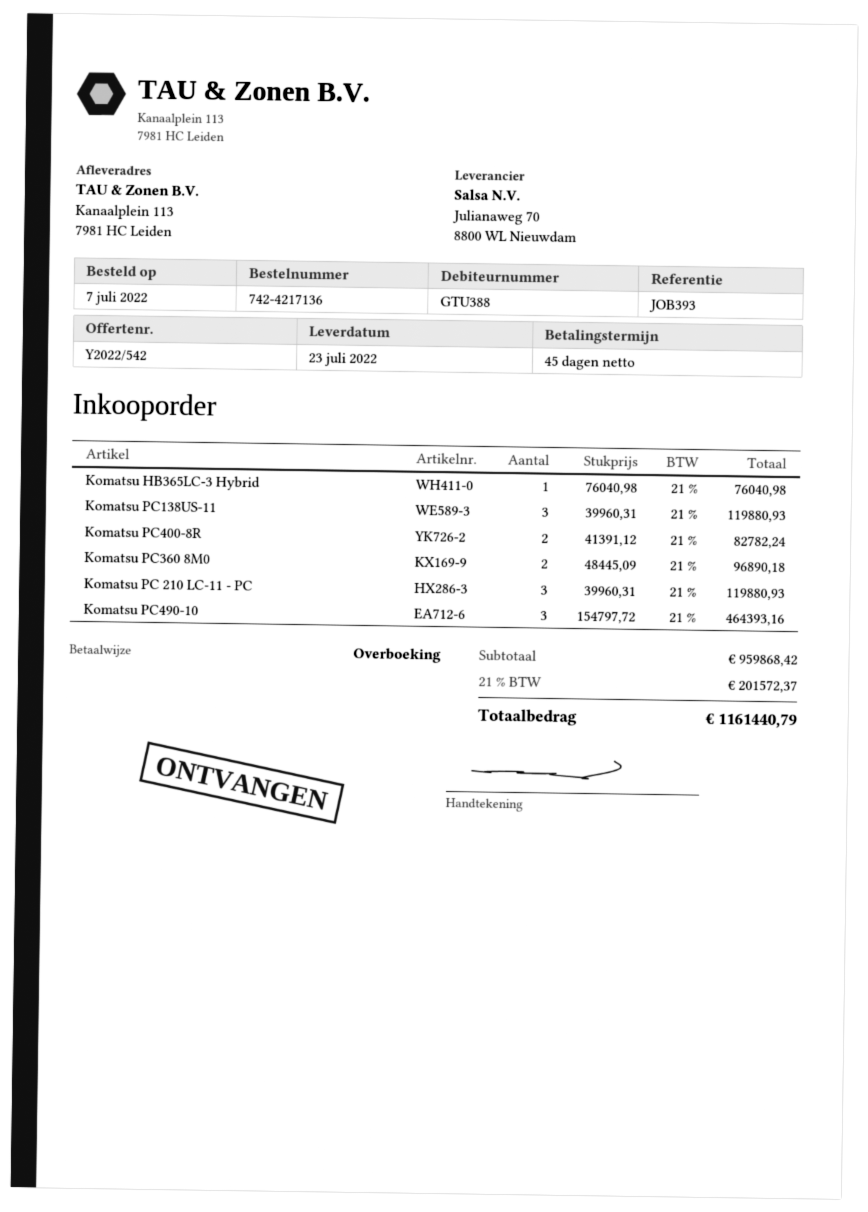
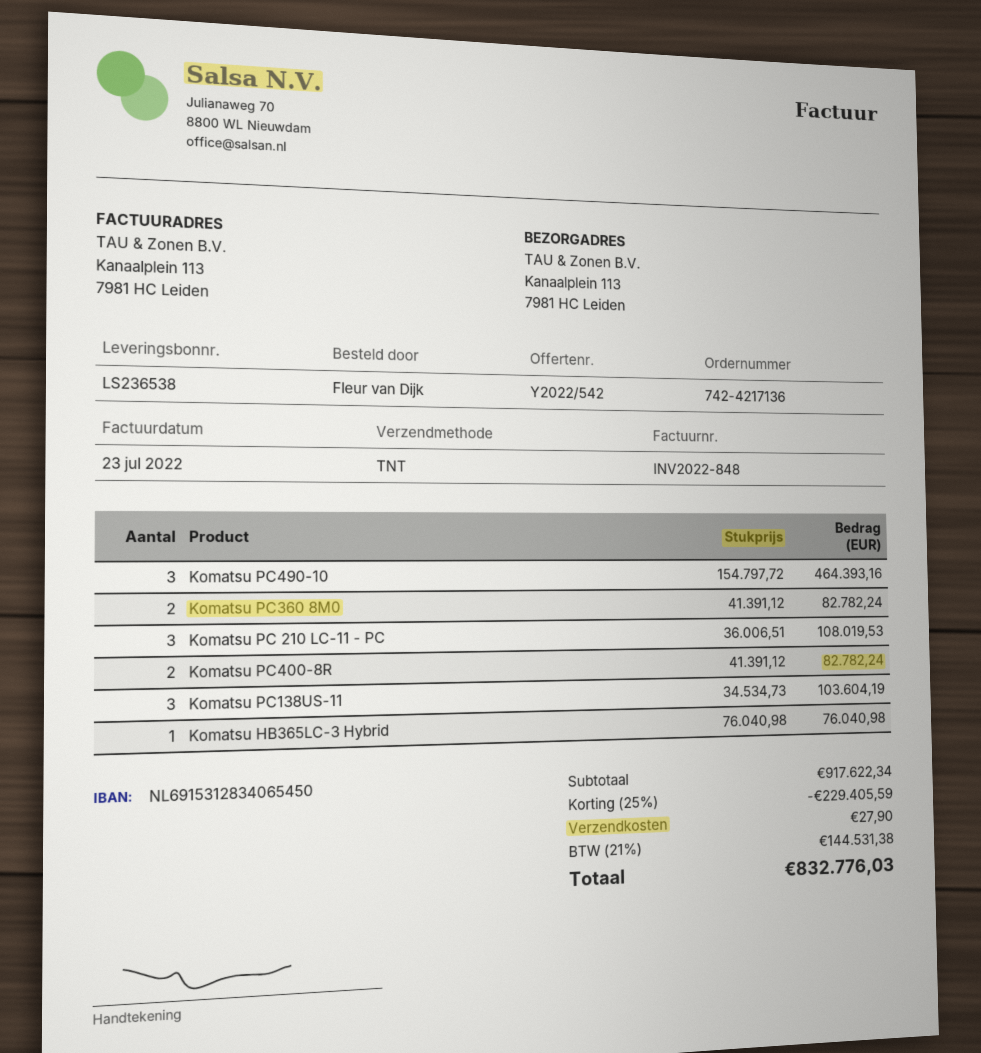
Komatsu PC138US-11: 3 x 39960.31 = 119880.93 -> 3 x 34534.73 = 103604.19
Komatsu PC360 8M0: 2 x 48445.09 = 96890.18 -> 2 x 41391.12 = 82782.24
Komatsu PC 210 LC-11 - PC: 3 x 39960.31 = 119880.93 -> 3 x 36006.51 = 108019.53
subtotal: 959868.42 -> 917622.34
discount: none -> 25% = 229405.59
shipping: none -> 27.90
tax: 21% = 201572.37 -> 21% = 144531.38
total: 1161440.79 -> 832776.03

